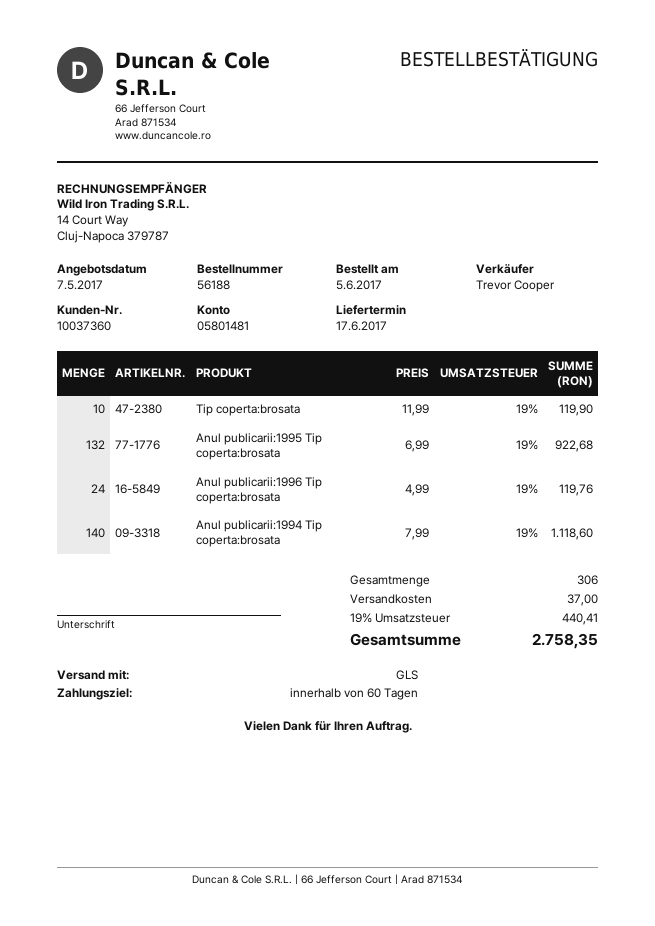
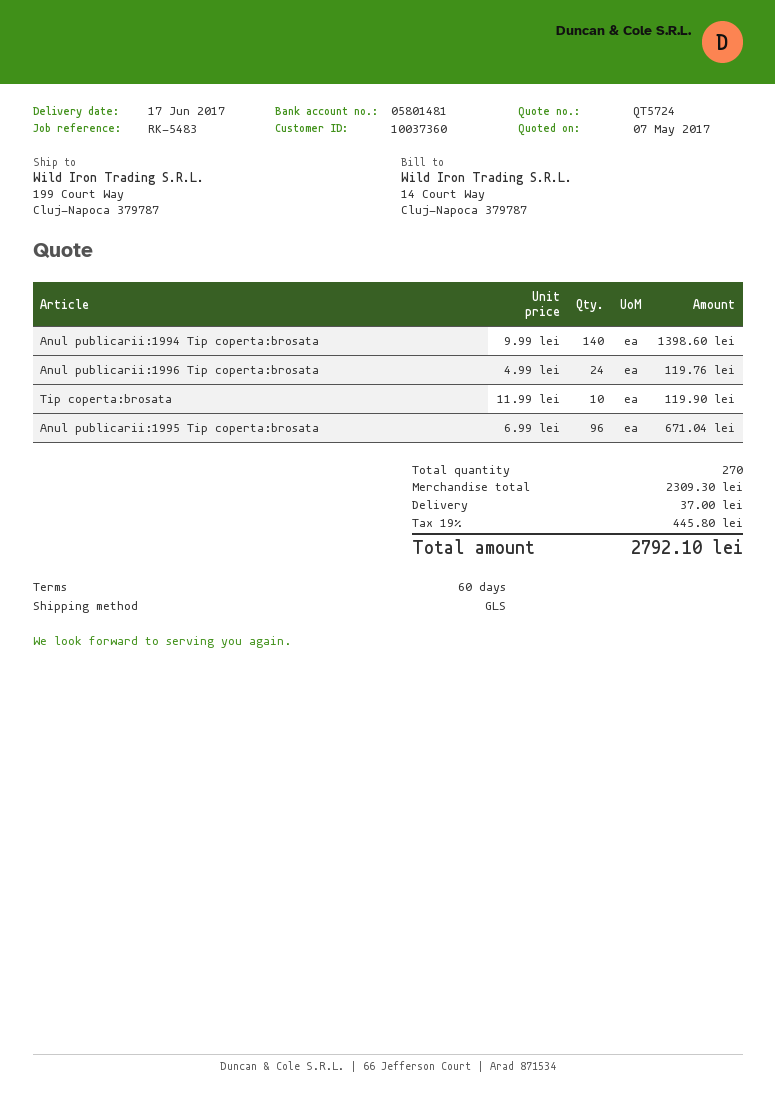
Anul publicarii:1995 Tip coperta:brosata: 132 x 6.99 = 922.68 -> 96 x 6.99 = 671.04
Anul publicarii:1994 Tip coperta:brosata: 140 x 7.99 = 1118.60 -> 140 x 9.99 = 1398.60
total quantity: 306 -> 270
tax: 19% = 440.41 -> 19% = 445.80
total: 2758.35 -> 2792.10

